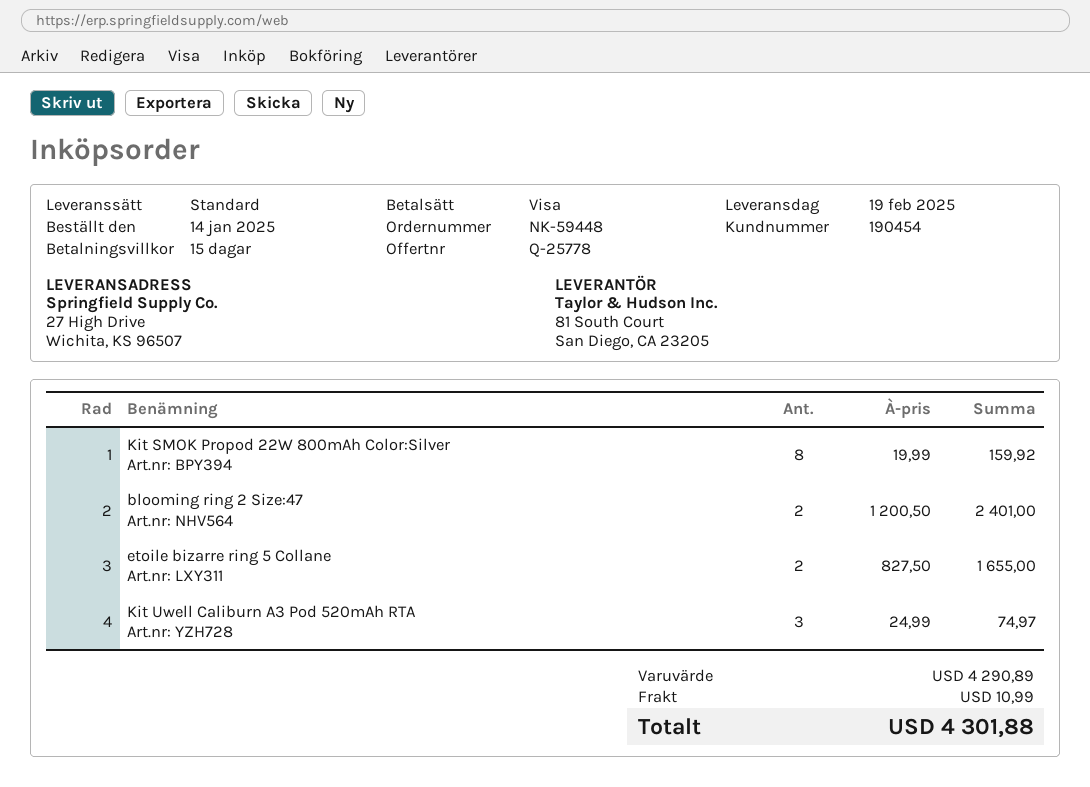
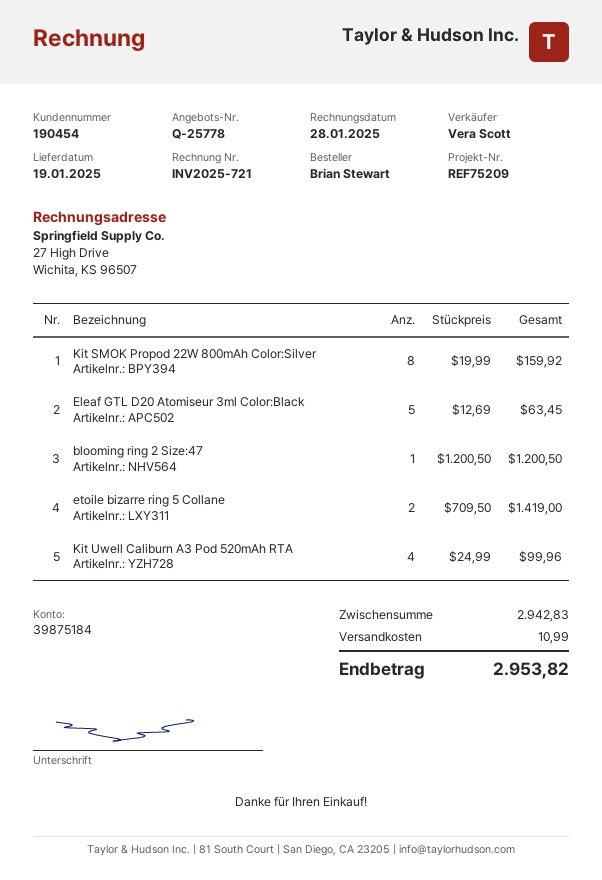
delivery date: 2025-02-19 -> 2025-01-19
blooming ring 2 Size:47: 2 x 1200.50 = 2401.00 -> 1 x 1200.50 = 1200.50
etoile bizarre ring 5 Collane: 2 x 827.50 = 1655.00 -> 2 x 709.50 = 1419.00
Kit Uwell Caliburn A3 Pod 520mAh RTA: 3 x 24.99 = 74.97 -> 4 x 24.99 = 99.96
Eleaf GTL D20 Atomiseur 3ml Color:Black: none -> 5 x 12.69 = 63.45
subtotal: 4290.89 -> 2942.83
total: 4301.88 -> 2953.82

